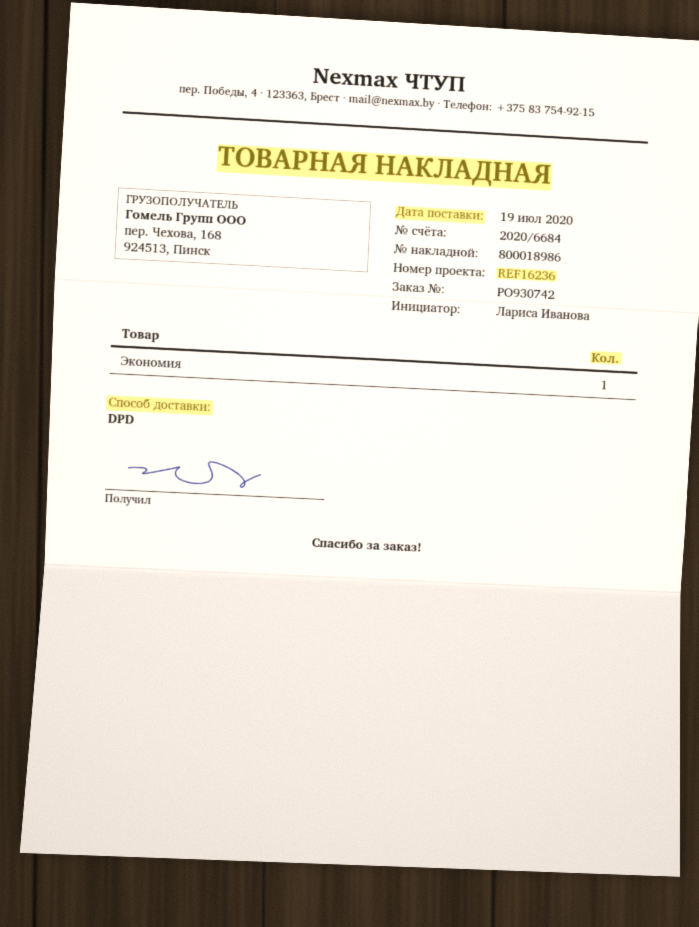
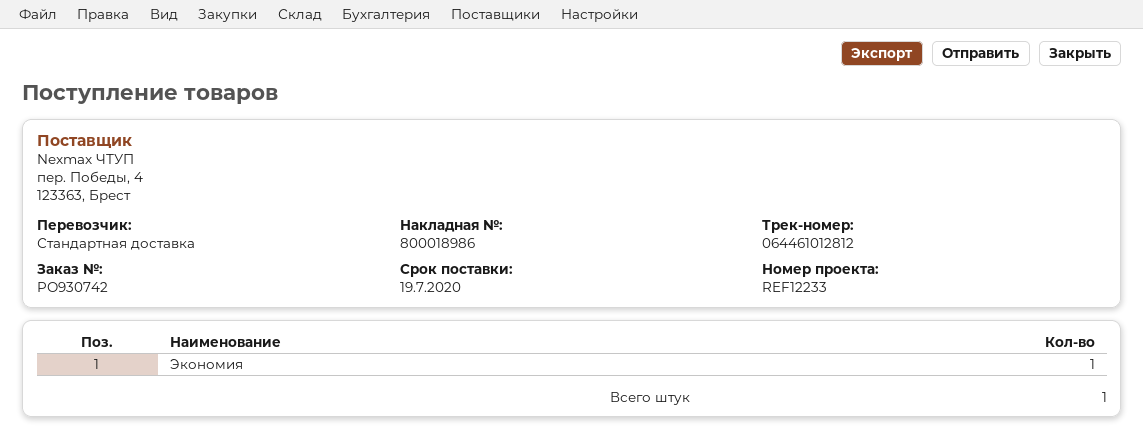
reference: REF16236 -> REF12233
shipping method: DPD -> standard

